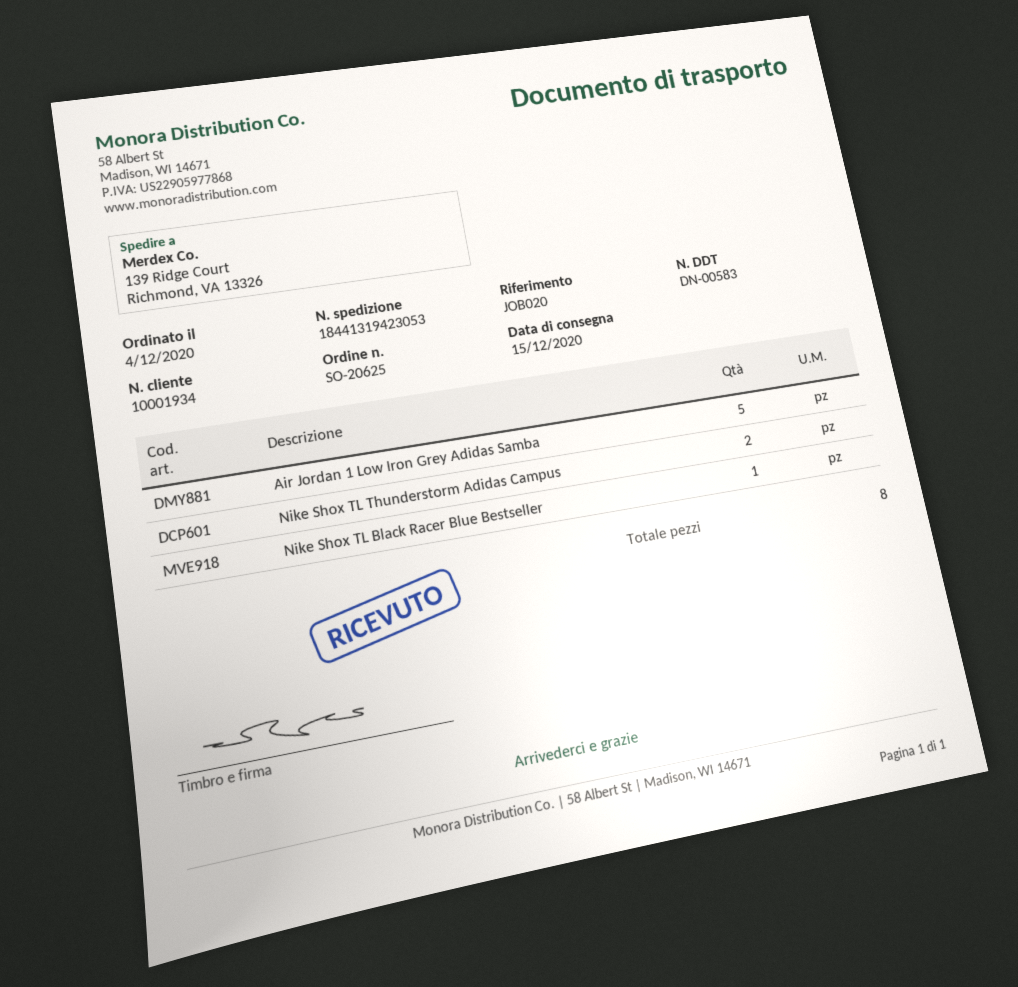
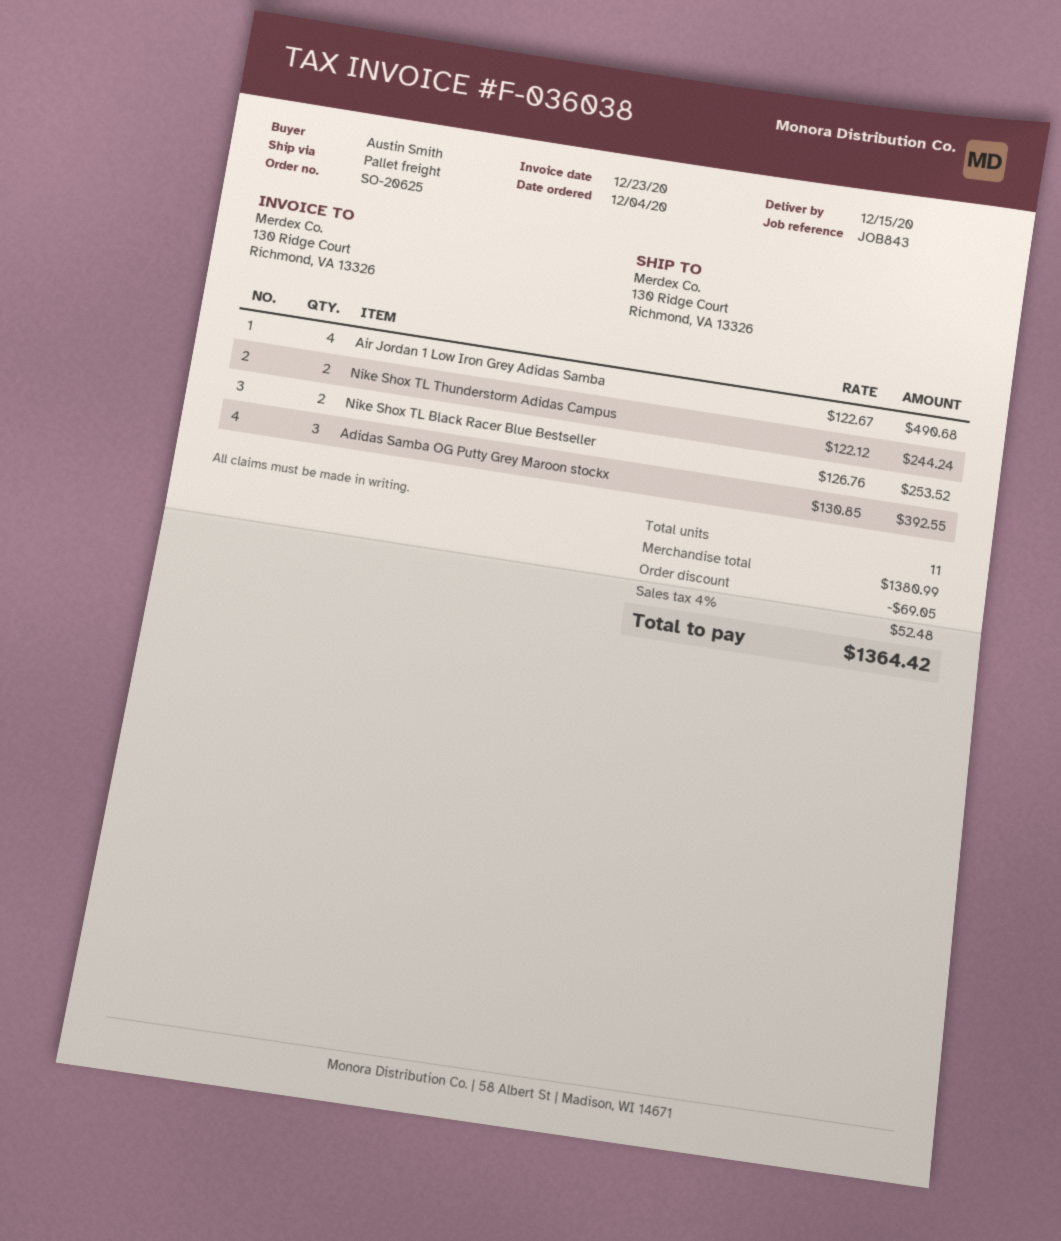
reference: JOB020 -> JOB843
ship to: 139 Ridge Court, Richmond, VA 13326 -> 130 Ridge Court, Richmond, VA 13326
Air Jordan 1 Low Iron Grey Adidas Samba: 5 -> 4
Nike Shox TL Black Racer Blue Bestseller: 1 -> 2
Adidas Samba OG Putty Grey Maroon stockx: none -> 3
total quantity: 8 -> 11

